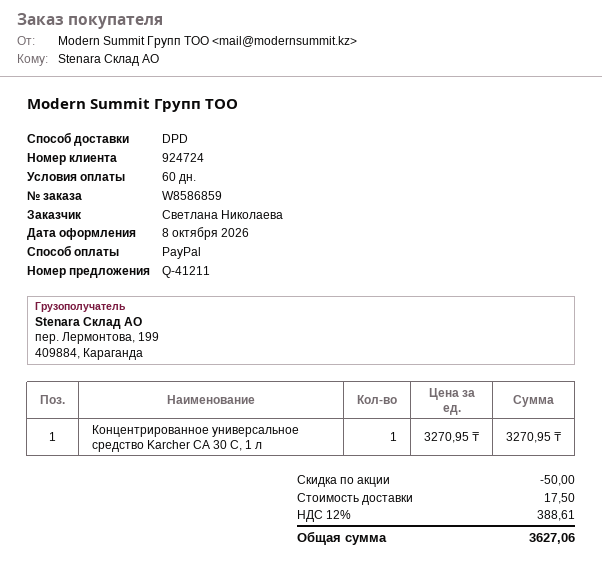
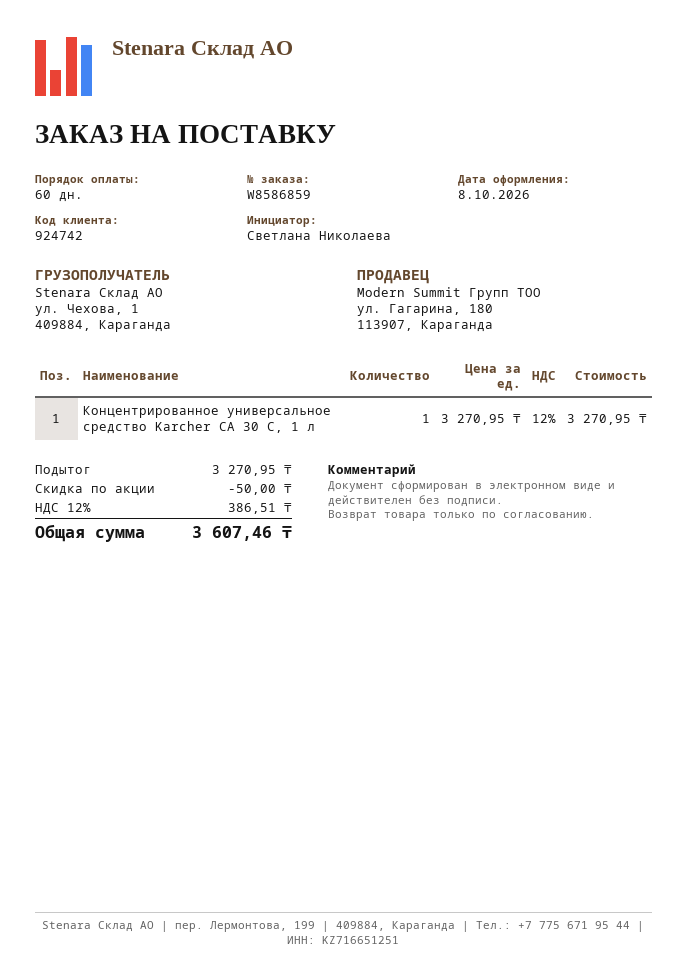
customer number: 924724 -> 924742
ship to: пер. Лермонтова, 199, 409884, Караганда -> ул. Чехова, 1, 409884, Караганда
shipping: 17.50 -> none
tax: 12% = 388.61 -> 12% = 386.51
total: 3627.06 -> 3607.46

